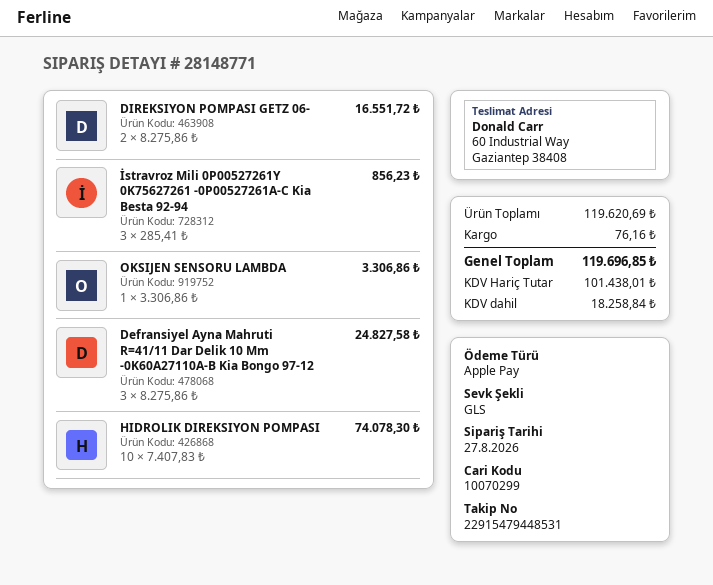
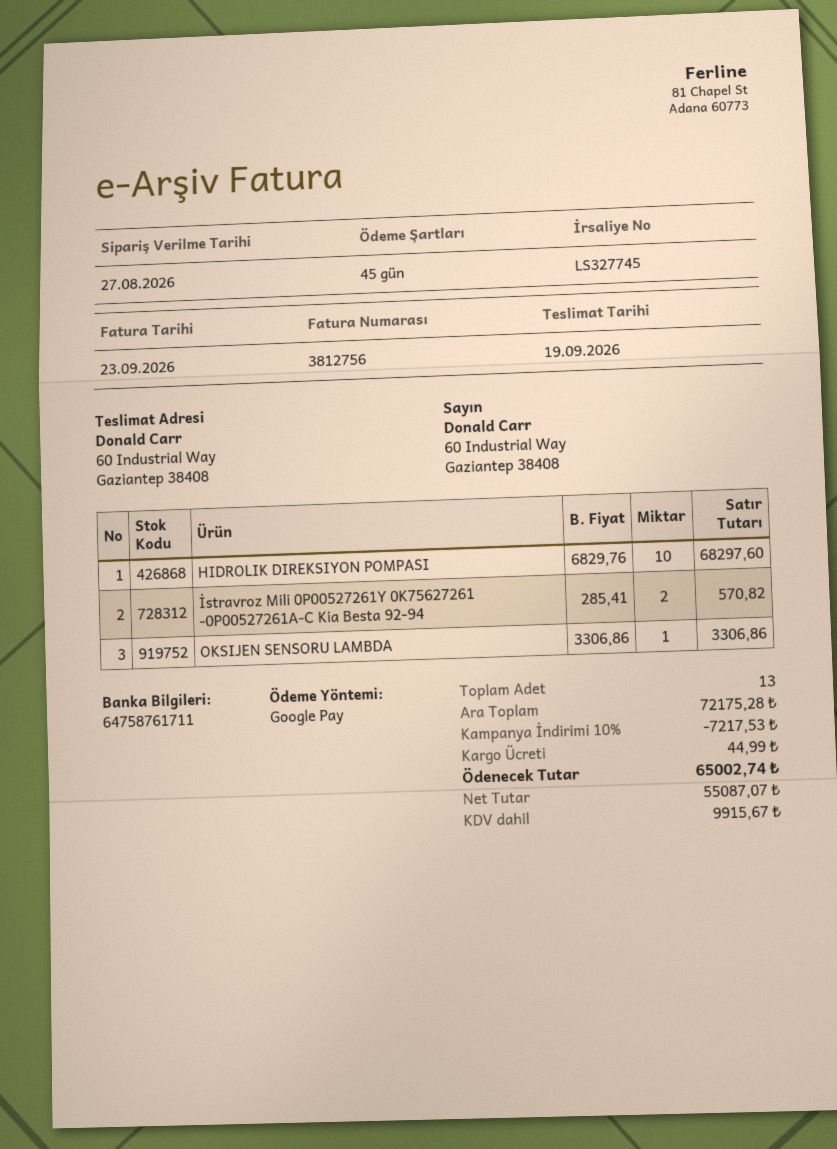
payment method: Apple Pay -> Google Pay
DIREKSIYON POMPASI GETZ 06-: 2 x 8275.86 = 16551.72 -> none
İstravroz Mili 0P00527261Y 0K75627261 -0P00527261A-C Kia Besta 92-94: 3 x 285.41 = 856.23 -> 2 x 285.41 = 570.82
Defransiyel Ayna Mahruti R=41/11 Dar Delik 10 Mm -0K60A27110A-B Kia Bongo 97-12: 3 x 8275.86 = 24827.58 -> none
HIDROLIK DIREKSIYON POMPASI: 10 x 7407.83 = 74078.30 -> 10 x 6829.76 = 68297.60
subtotal: 119620.69 -> 72175.28
discount: none -> 10% = 7217.53
shipping: 76.16 -> 44.99
net: 101438.01 -> 55087.07
tax: 18258.84 -> 9915.67
total: 119696.85 -> 65002.74

